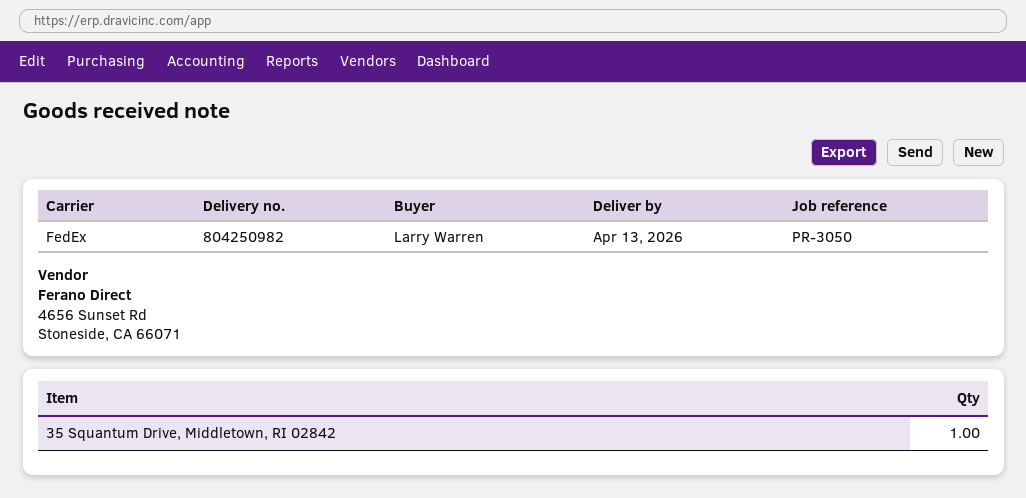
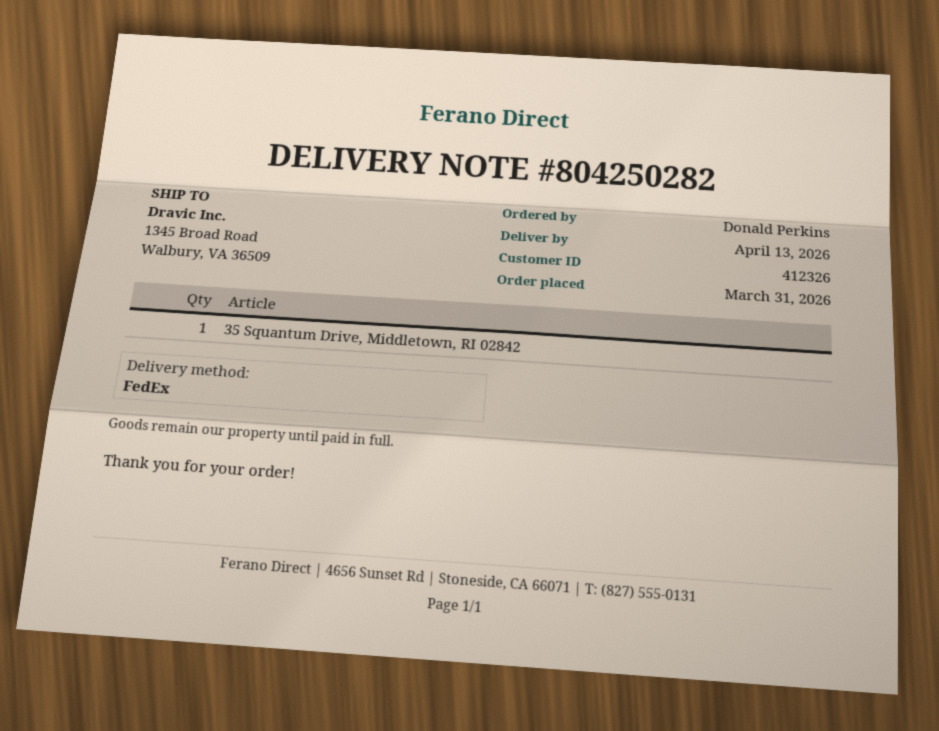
delivery note number: 804250982 -> 804250282
ordered by: Larry Warren -> Donald Perkins

